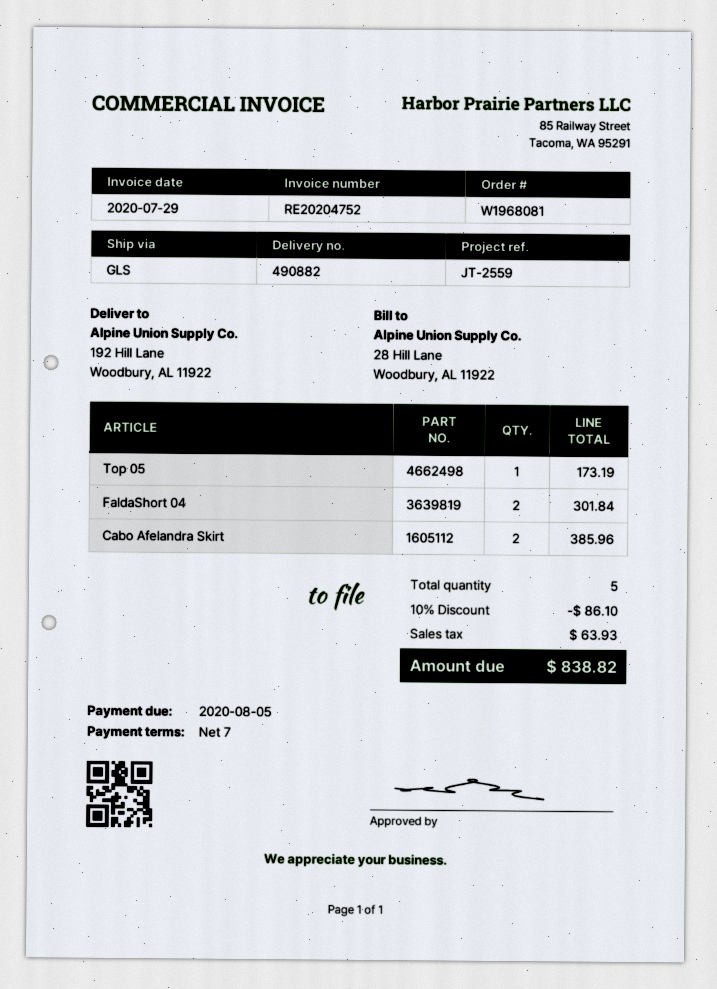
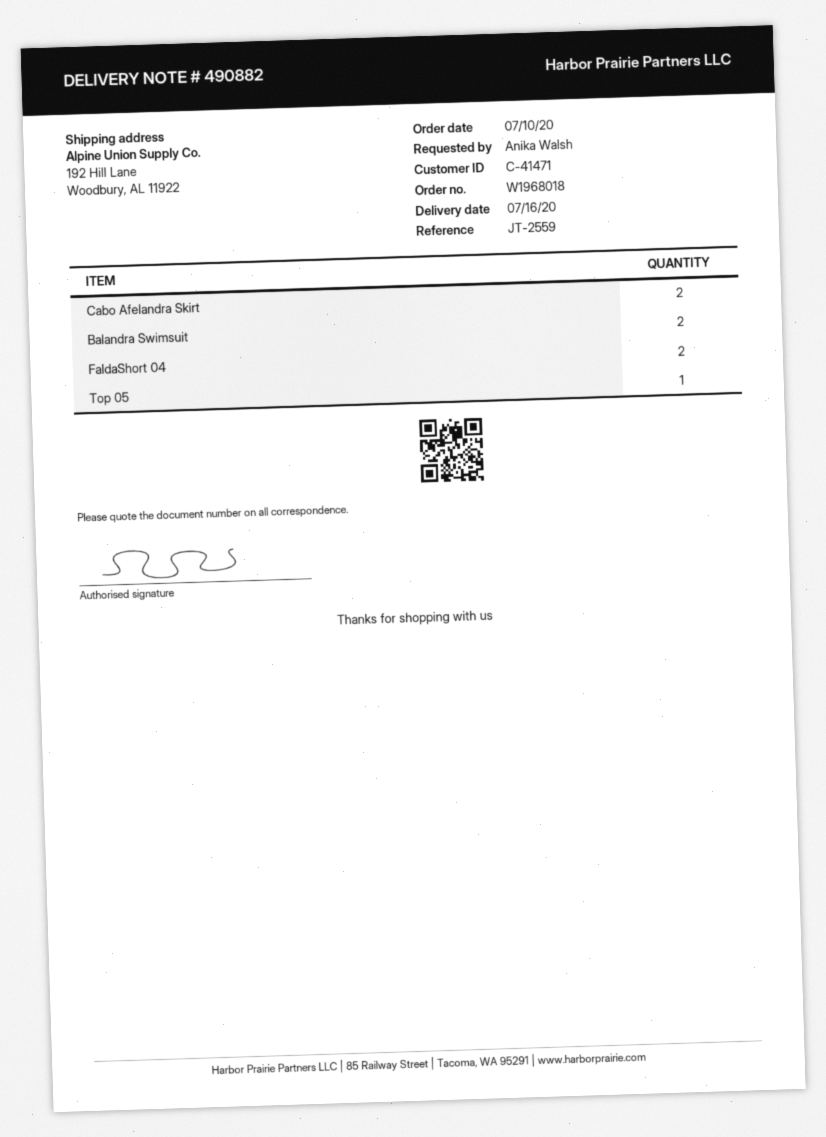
order number: W1968081 -> W1968018
Balandra Swimsuit: none -> 2

